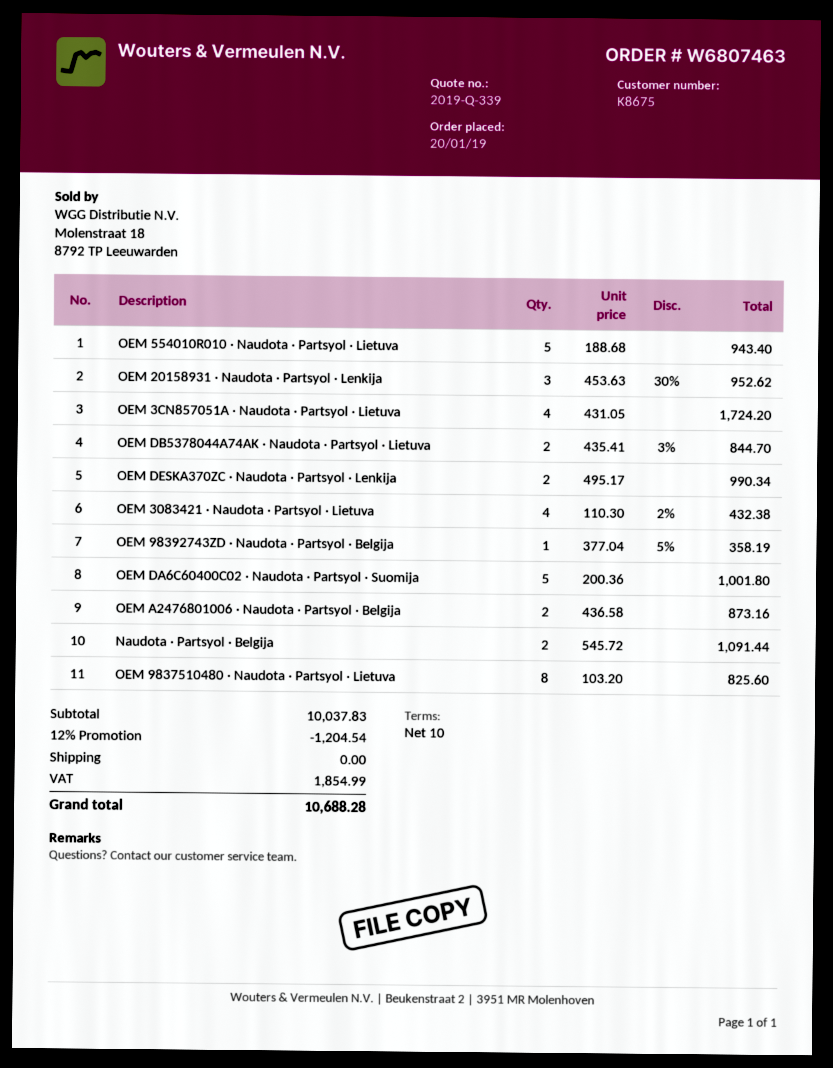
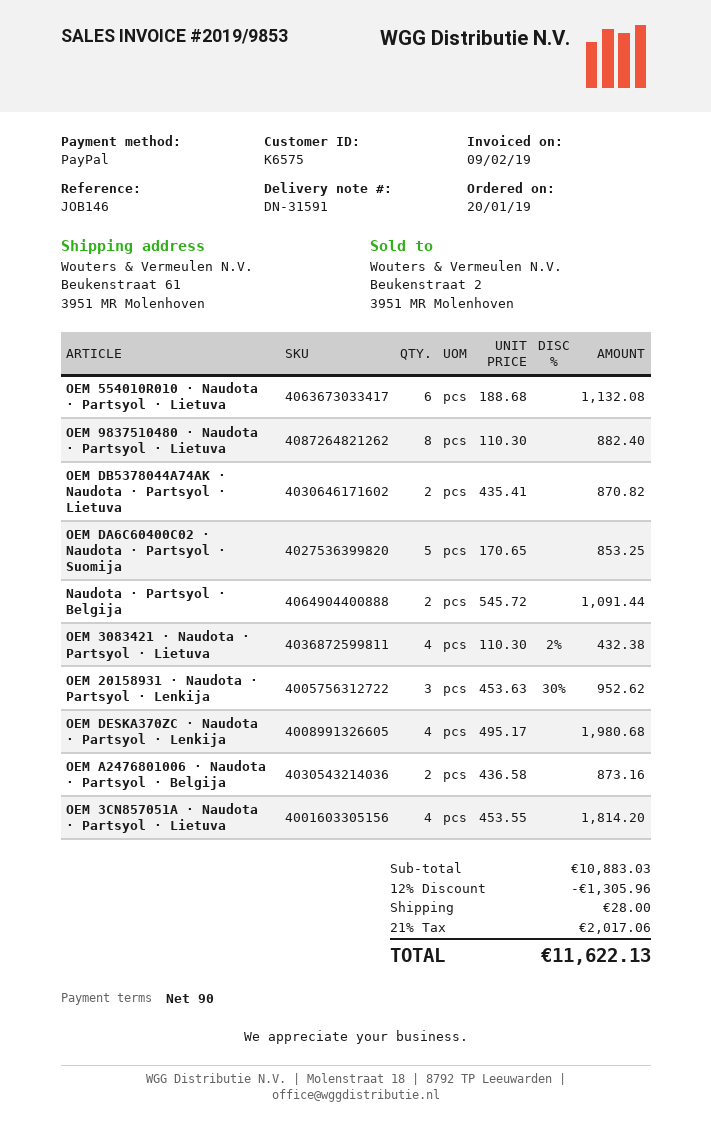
payment terms: 10 days -> 90 days
customer number: K8675 -> K6575
OEM 554010R010 · Naudota · Partsyol · Lietuva: 5 x 188.68 = 943.40 -> 6 x 188.68 = 1132.08
OEM 3CN857051A · Naudota · Partsyol · Lietuva: 4 x 431.05 = 1724.20 -> 4 x 453.55 = 1814.20
OEM DB5378044A74AK · Naudota · Partsyol · Lietuva: 2 x 435.41 - 3% = 844.70 -> 2 x 435.41 = 870.82
OEM DESKA370ZC · Naudota · Partsyol · Lenkija: 2 x 495.17 = 990.34 -> 4 x 495.17 = 1980.68
OEM 98392743ZD · Naudota · Partsyol · Belgija: 1 x 377.04 - 5% = 358.19 -> none
OEM DA6C60400C02 · Naudota · Partsyol · Suomija: 5 x 200.36 = 1001.80 -> 5 x 170.65 = 853.25
OEM 9837510480 · Naudota · Partsyol · Lietuva: 8 x 103.20 = 825.60 -> 8 x 110.30 = 882.40
subtotal: 10037.83 -> 10883.03
discount: 12% = 1204.54 -> 12% = 1305.96
shipping: 0.00 -> 28.00
tax: 1854.99 -> 2017.06
total: 10688.28 -> 11622.13

